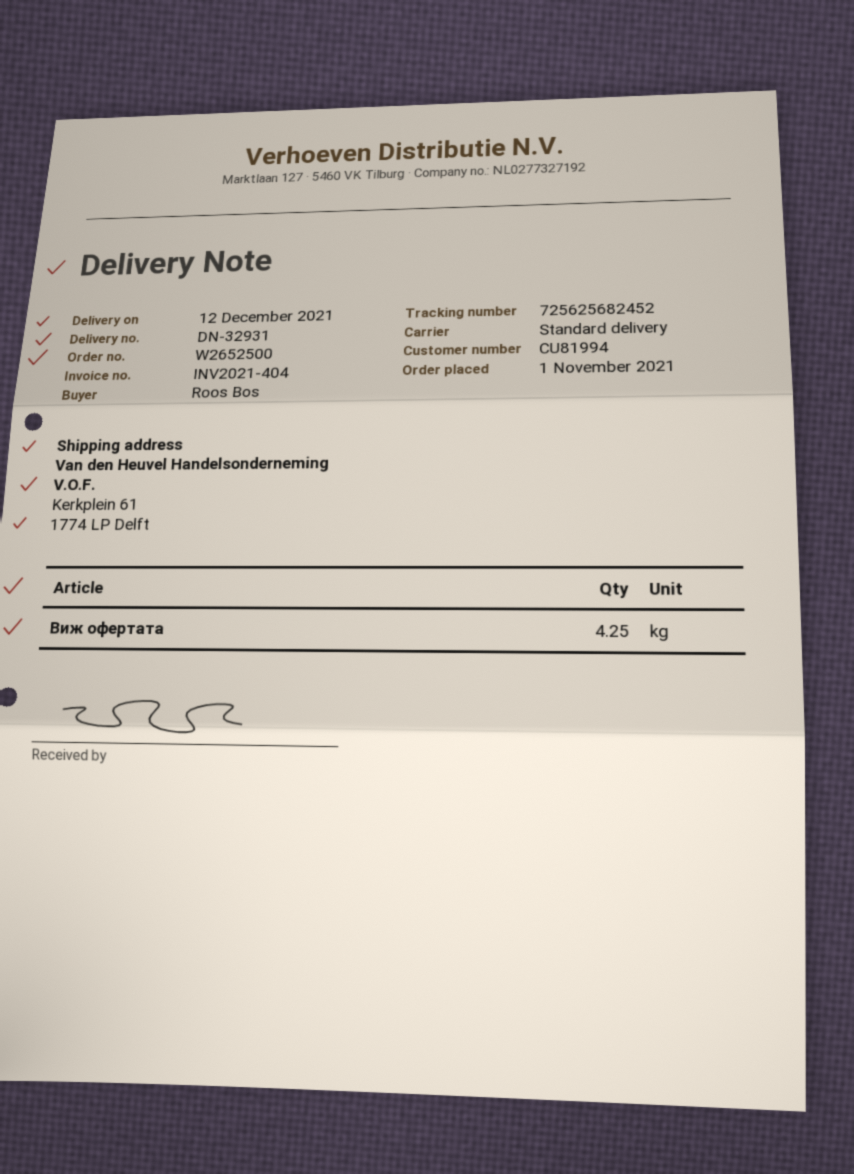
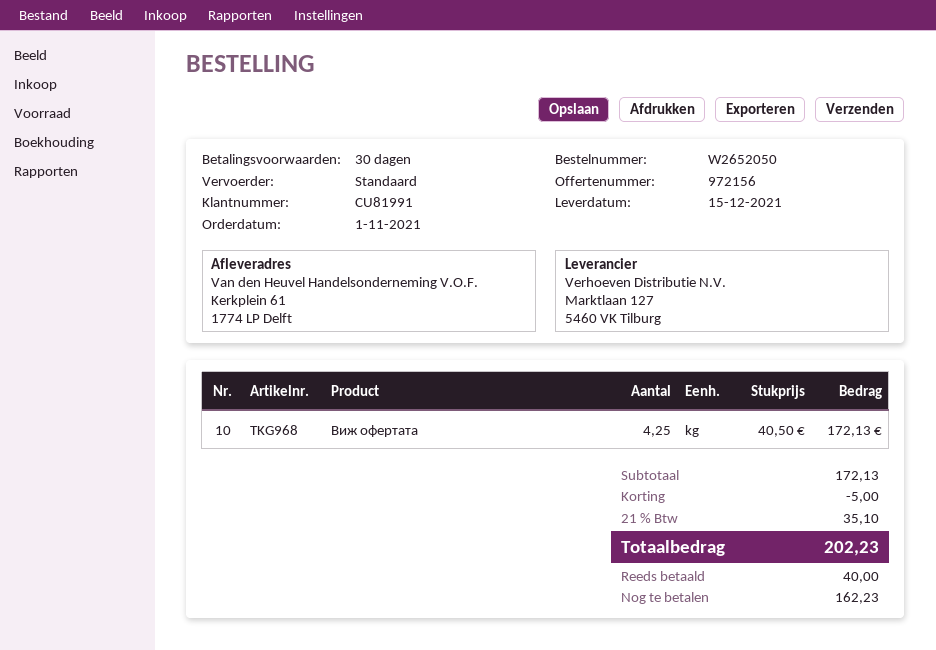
order number: W2652500 -> W2652050
delivery date: 2021-12-12 -> 2021-12-15
customer number: CU81994 -> CU81991

